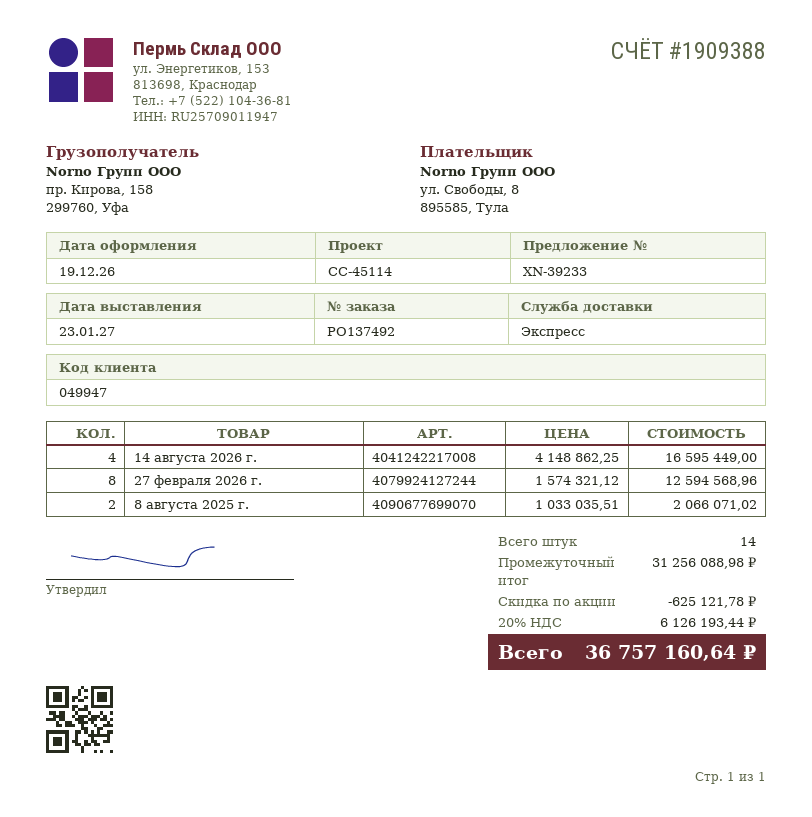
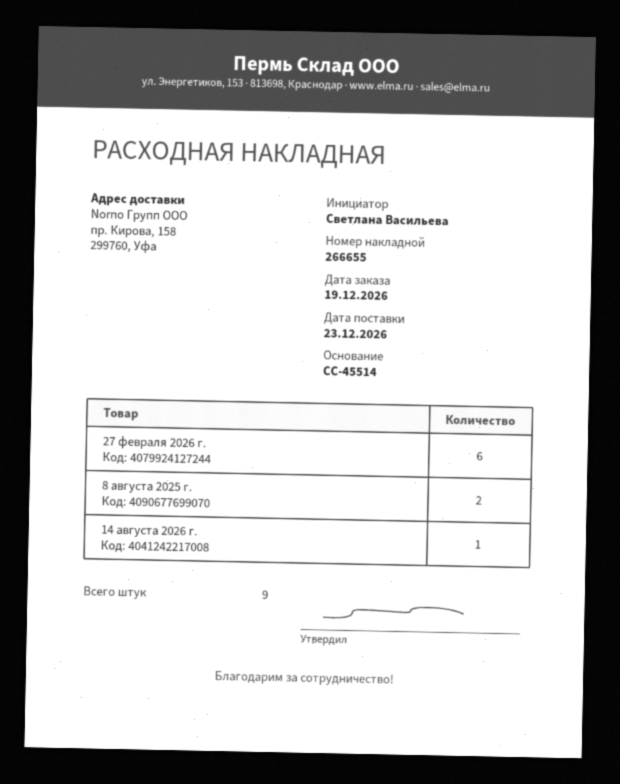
reference: CC-45114 -> CC-45514
14 августа 2026 г.: 4 -> 1
27 февраля 2026 г.: 8 -> 6
total quantity: 14 -> 9

